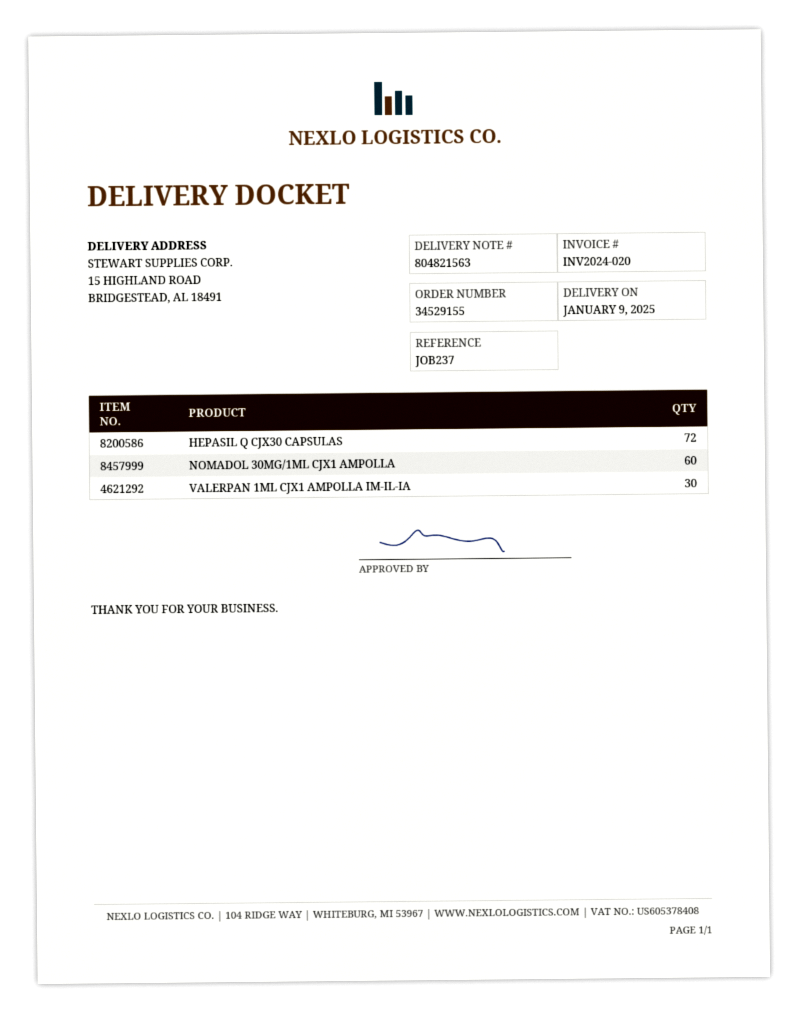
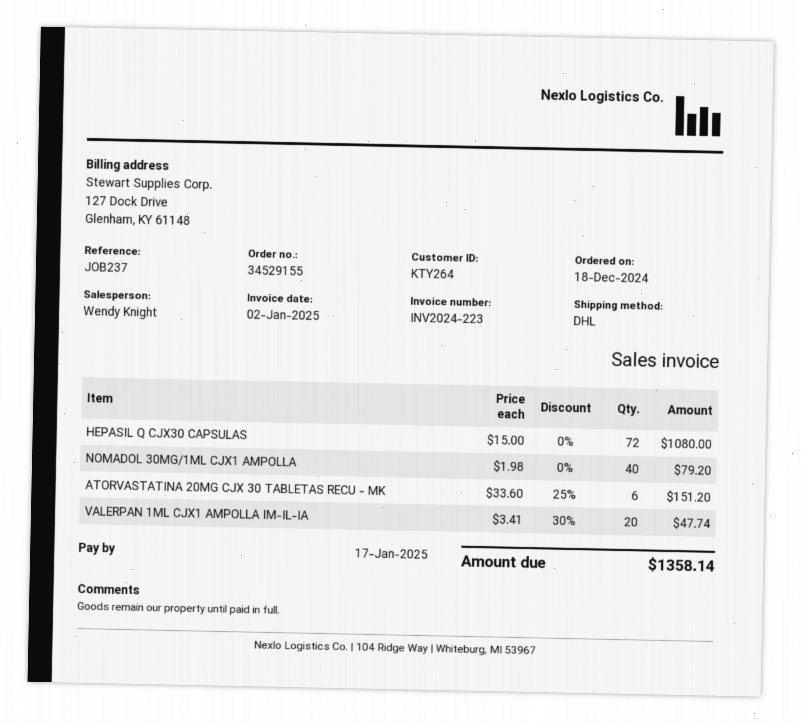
invoice number: INV2024-020 -> INV2024-223
NOMADOL 30MG/1ML CJX1 AMPOLLA: 60 -> 40
VALERPAN 1ML CJX1 AMPOLLA IM-IL-IA: 30 -> 20
ATORVASTATINA 20MG CJX 30 TABLETAS RECU - MK: none -> 6

